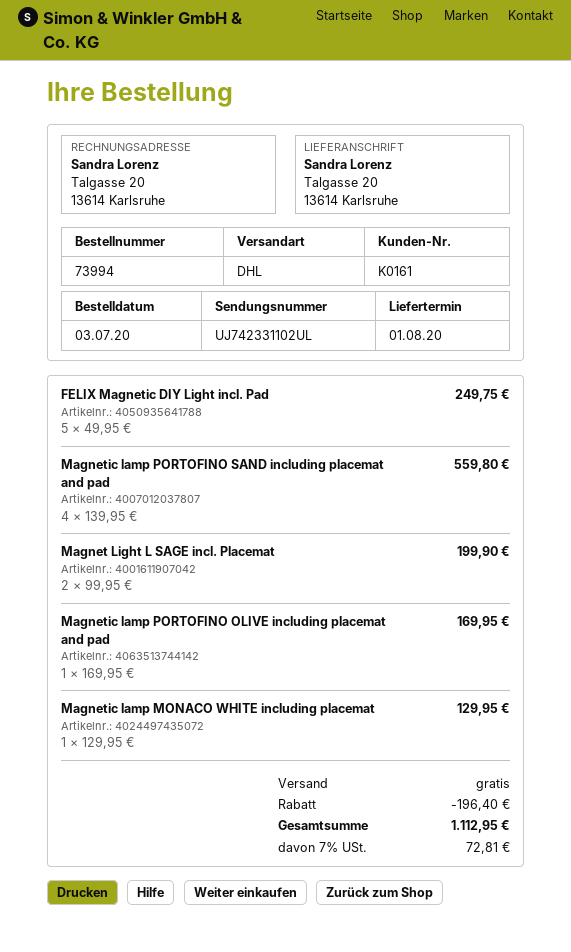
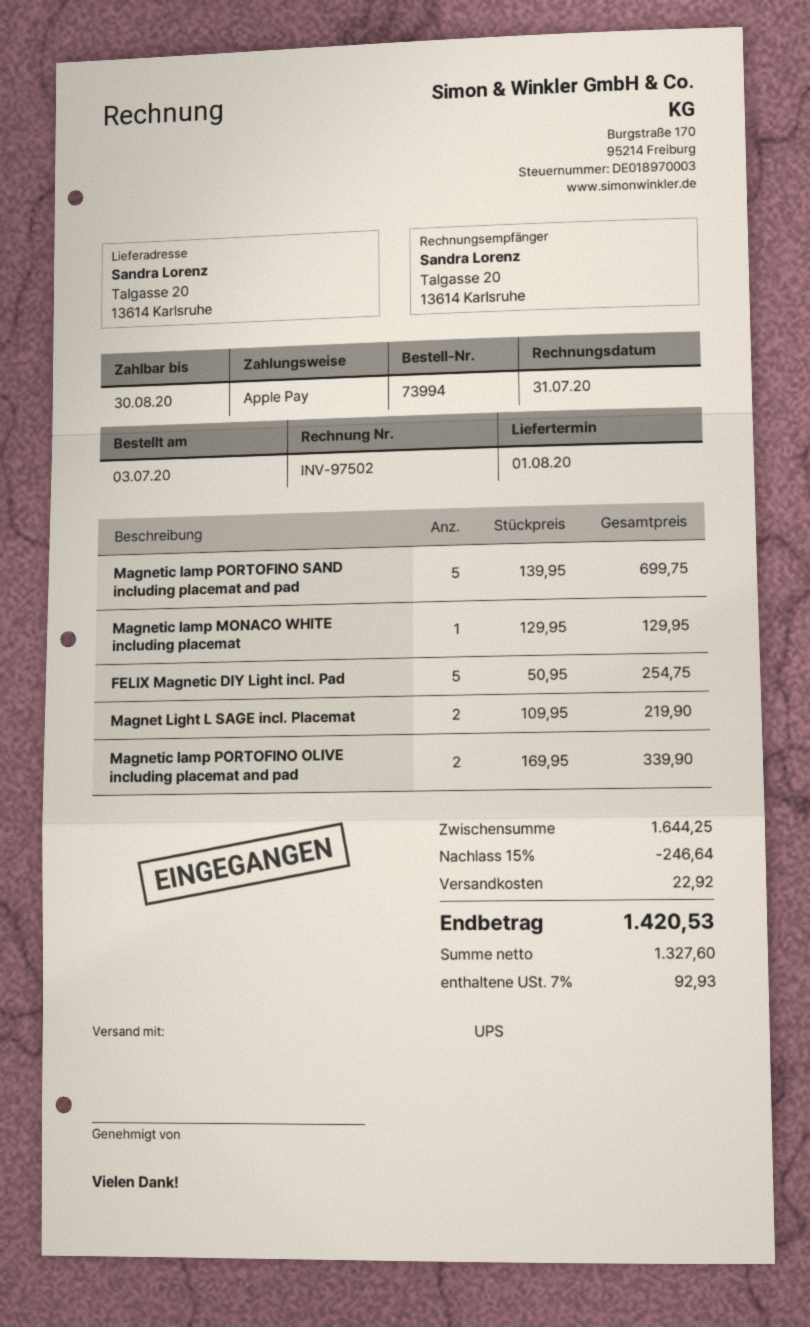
shipping method: DHL -> UPS
FELIX Magnetic DIY Light incl. Pad: 5 x 49.95 = 249.75 -> 5 x 50.95 = 254.75
Magnetic lamp PORTOFINO SAND including placemat and pad: 4 x 139.95 = 559.80 -> 5 x 139.95 = 699.75
Magnet Light L SAGE incl. Placemat: 2 x 99.95 = 199.90 -> 2 x 109.95 = 219.90
Magnetic lamp PORTOFINO OLIVE including placemat and pad: 1 x 169.95 = 169.95 -> 2 x 169.95 = 339.90
discount: 196.40 -> 246.64
shipping: 0.00 -> 22.92
tax: 7% = 72.81 -> 7% = 92.93
total: 1112.95 -> 1420.53

